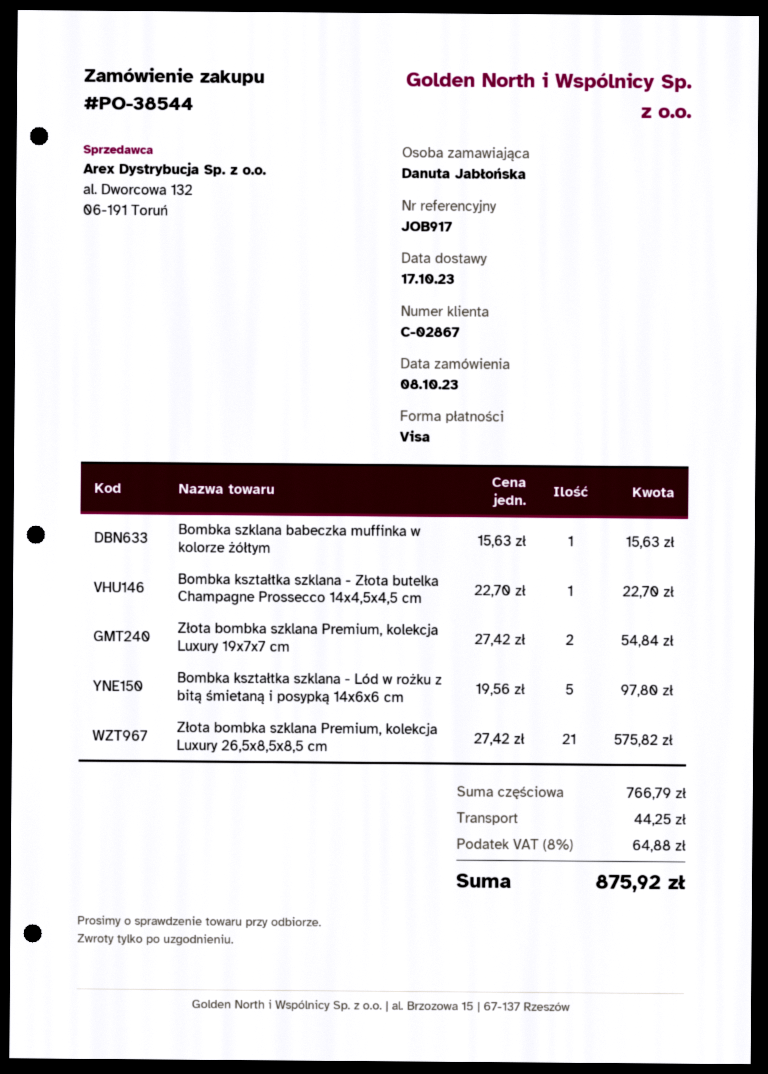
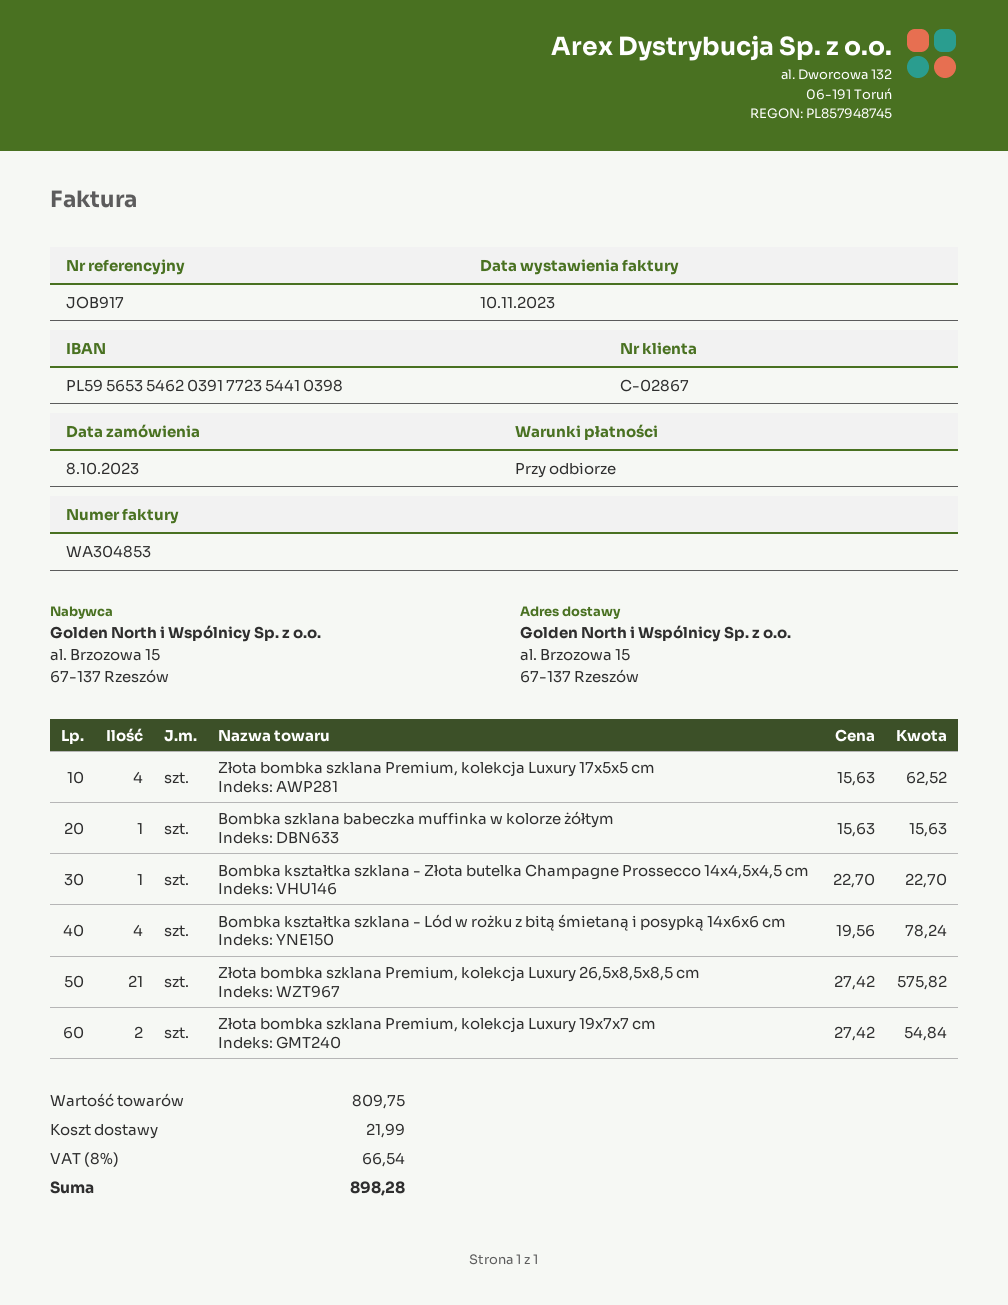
Bombka kształtka szklana - Lód w rożku z bitą śmietaną i posypką 14x6x6 cm: 5 x 19.56 = 97.80 -> 4 x 19.56 = 78.24
Złota bombka szklana Premium, kolekcja Luxury 17x5x5 cm: none -> 4 x 15.63 = 62.52
subtotal: 766.79 -> 809.75
shipping: 44.25 -> 21.99
tax: 8% = 64.88 -> 8% = 66.54
total: 875.92 -> 898.28

